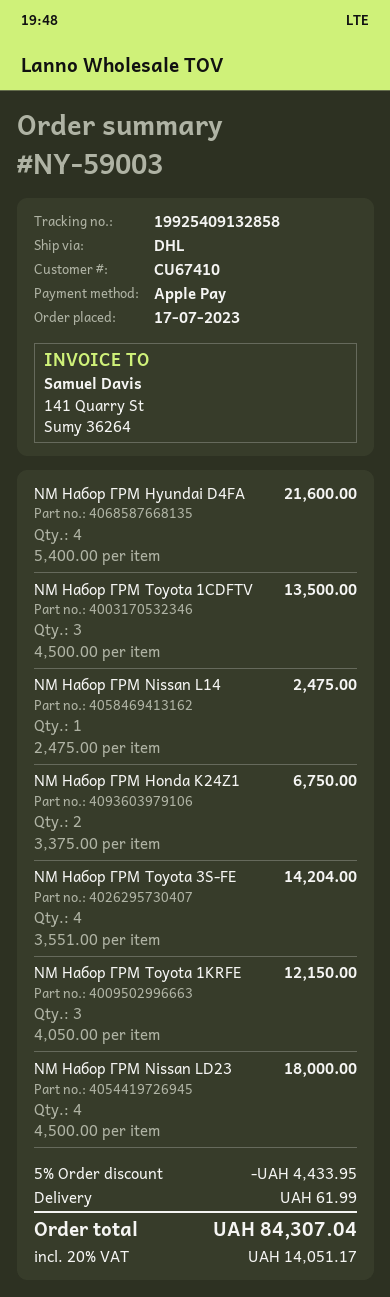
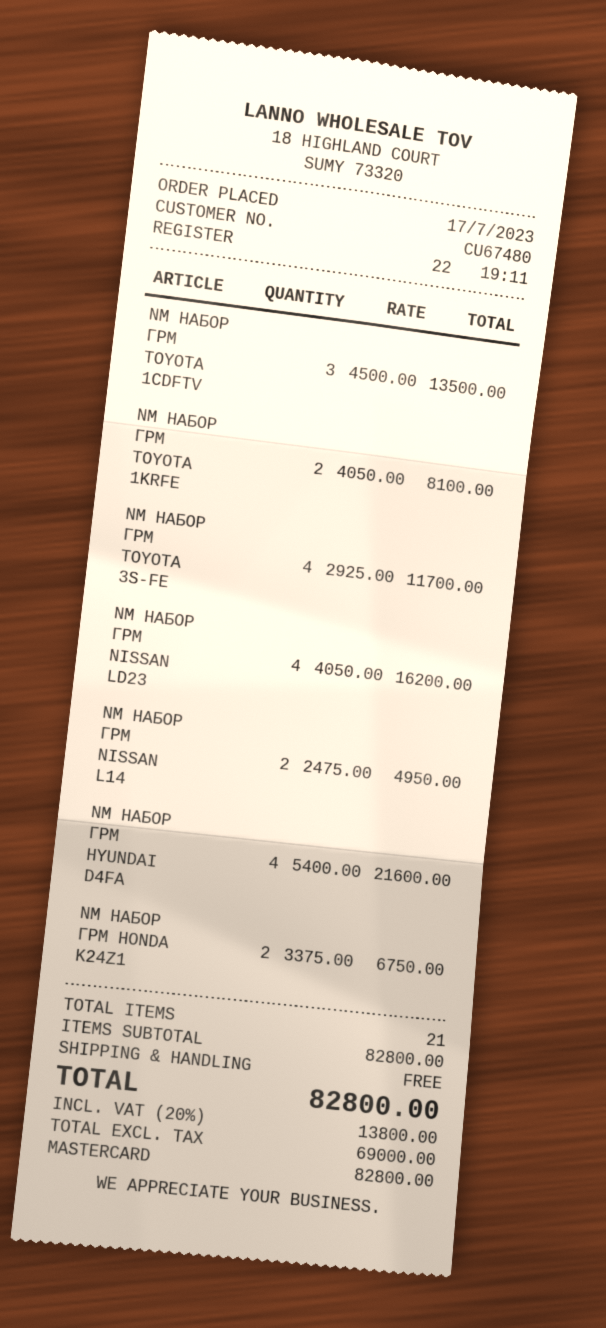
customer number: CU67410 -> CU67480
payment method: Apple Pay -> Mastercard
NM Набор ГРМ Nissan L14: 1 x 2475.00 = 2475.00 -> 2 x 2475.00 = 4950.00
NM Набор ГРМ Toyota 3S-FE: 4 x 3551.00 = 14204.00 -> 4 x 2925.00 = 11700.00
NM Набор ГРМ Toyota 1KRFE: 3 x 4050.00 = 12150.00 -> 2 x 4050.00 = 8100.00
NM Набор ГРМ Nissan LD23: 4 x 4500.00 = 18000.00 -> 4 x 4050.00 = 16200.00
discount: 5% = 4433.95 -> none
shipping: 61.99 -> 0.00
tax: 20% = 14051.17 -> 20% = 13800.00
total: 84307.04 -> 82800.00

